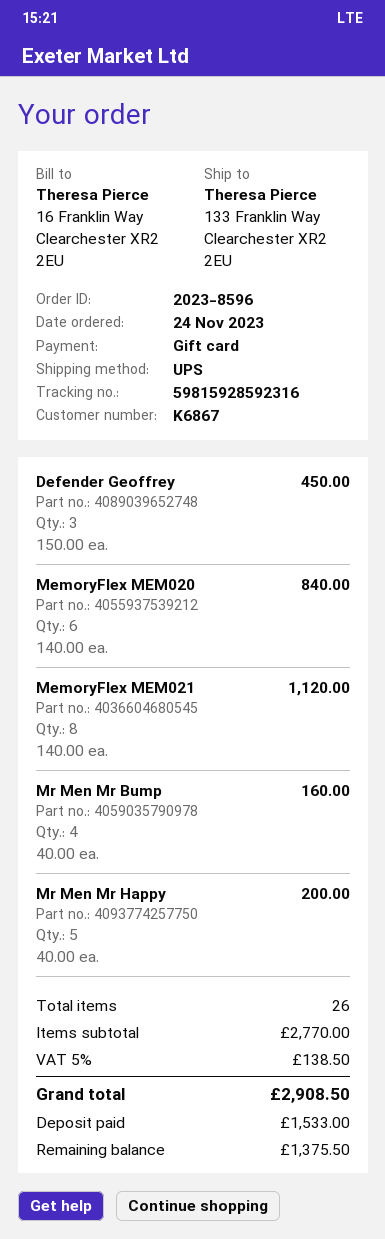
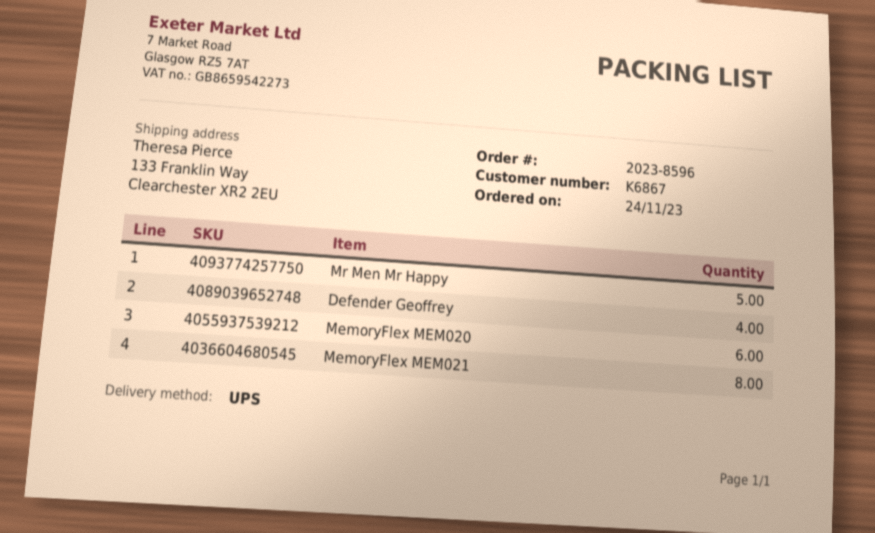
Defender Geoffrey: 3 -> 4
Mr Men Mr Bump: 4 -> none

